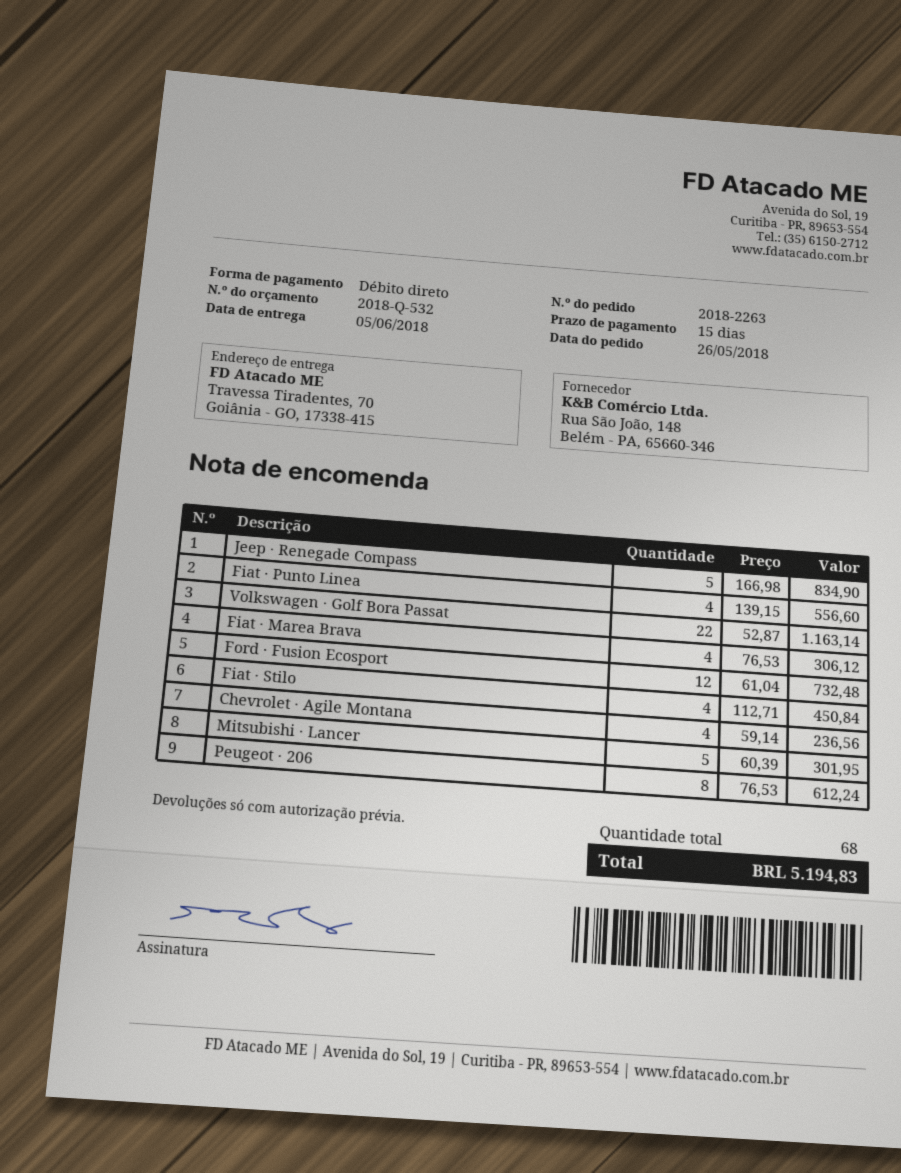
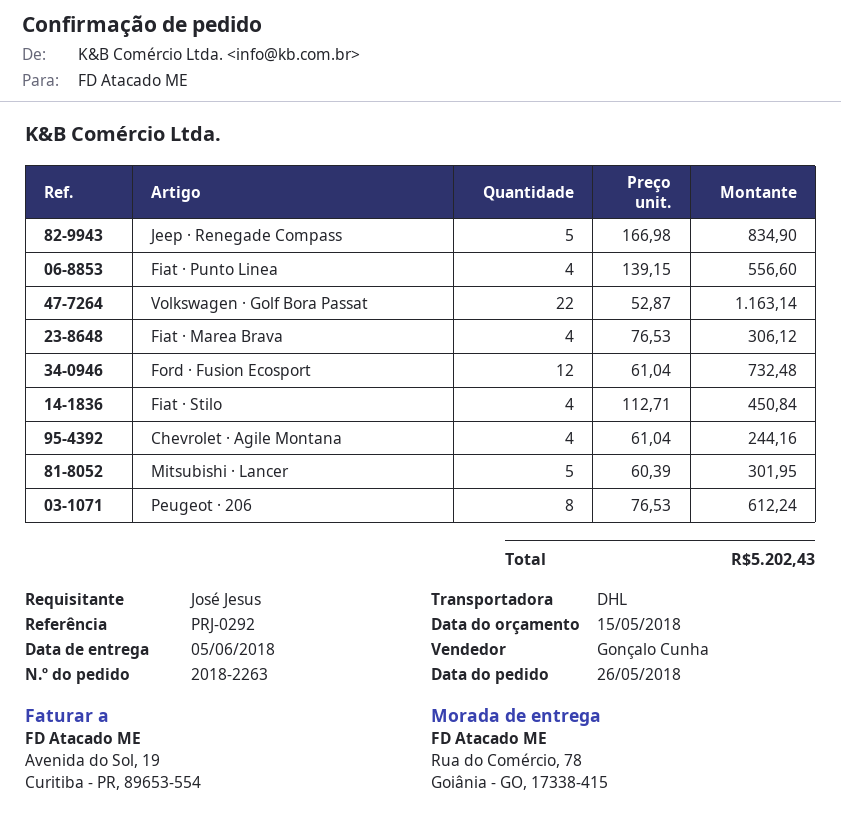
ship to: Travessa Tiradentes, 70, Goiânia - GO, 17338-415 -> Rua do Comércio, 78, Goiânia - GO, 17338-415
Chevrolet · Agile Montana: 4 x 59.14 = 236.56 -> 4 x 61.04 = 244.16
total: 5194.83 -> 5202.43

